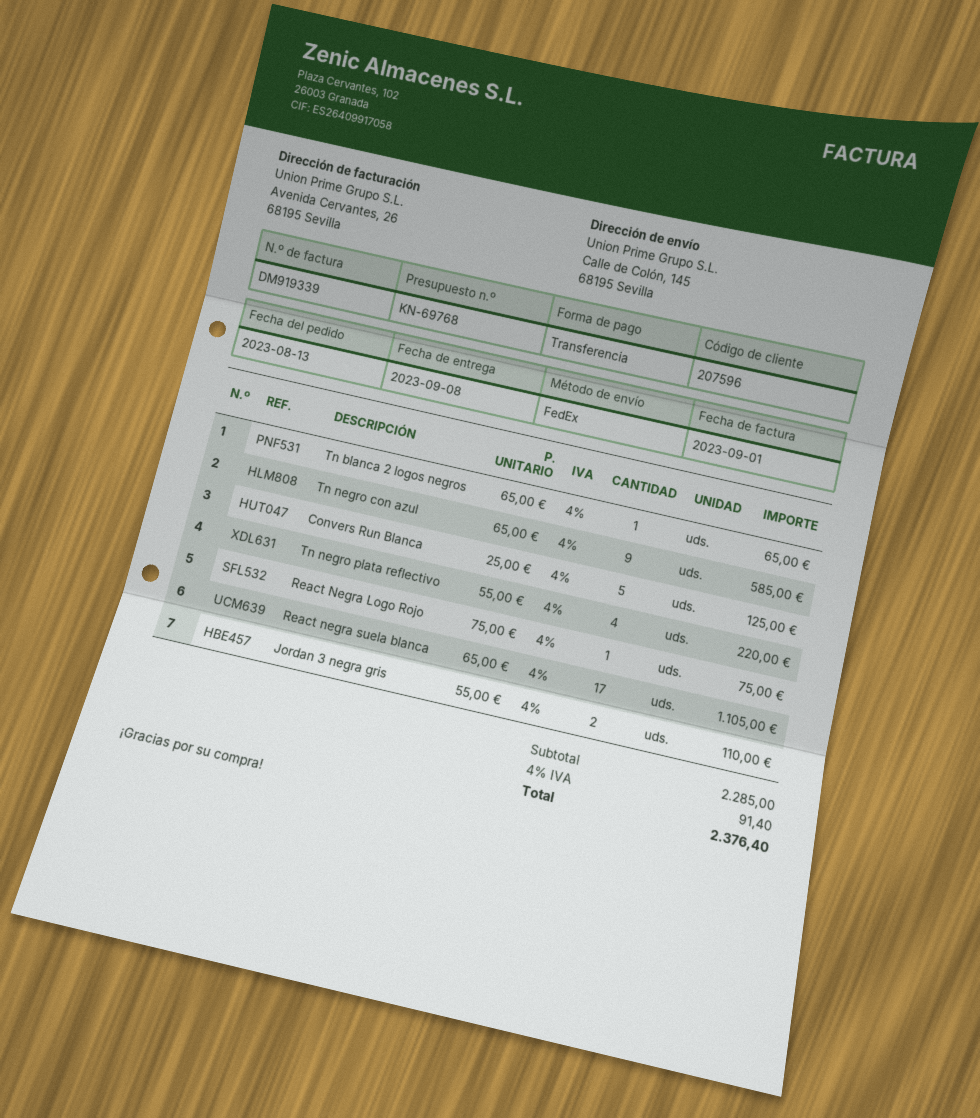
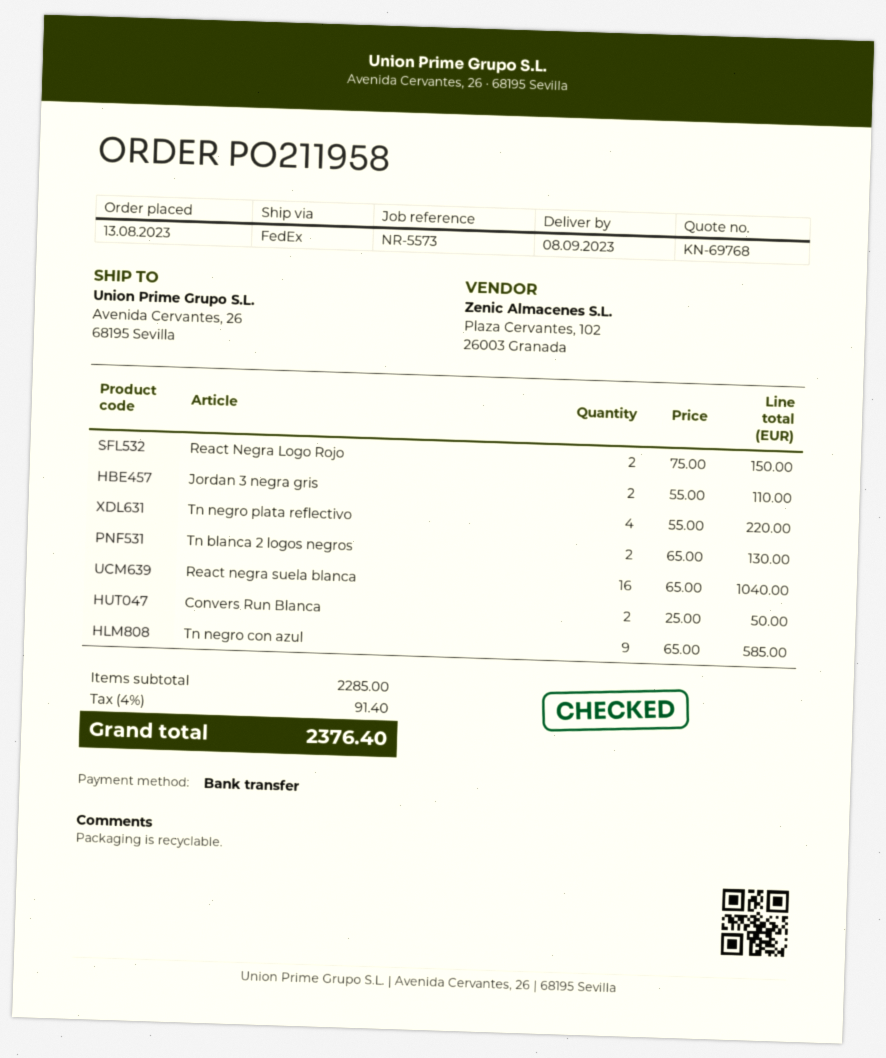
ship to: Calle de Colón, 145, 68195 Sevilla -> Avenida Cervantes, 26, 68195 Sevilla
Tn blanca 2 logos negros: 1 x 65.00 = 65.00 -> 2 x 65.00 = 130.00
Convers Run Blanca: 5 x 25.00 = 125.00 -> 2 x 25.00 = 50.00
React Negra Logo Rojo: 1 x 75.00 = 75.00 -> 2 x 75.00 = 150.00
React negra suela blanca: 17 x 65.00 = 1105.00 -> 16 x 65.00 = 1040.00

